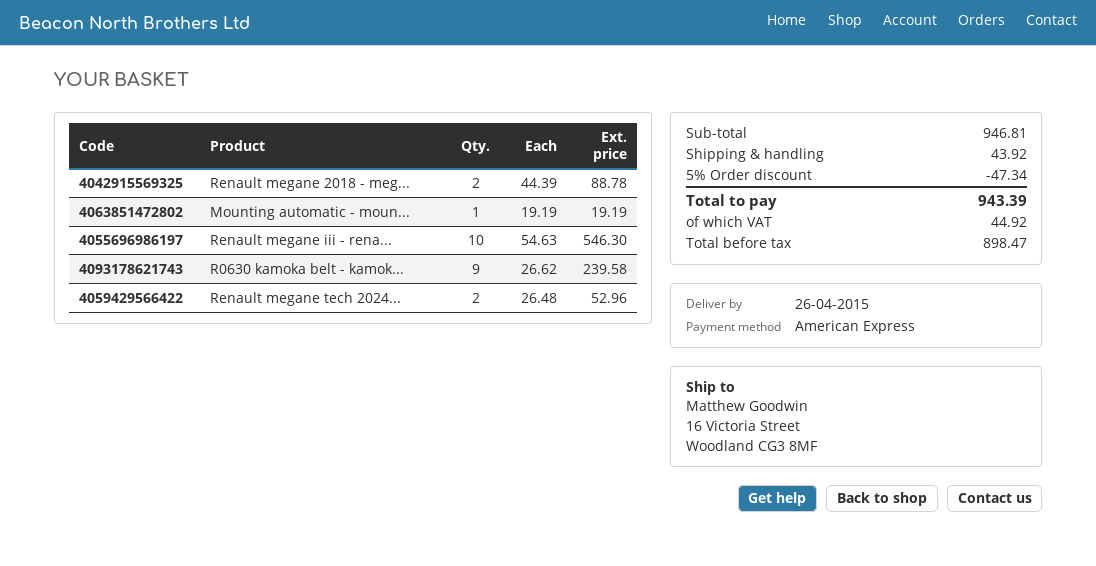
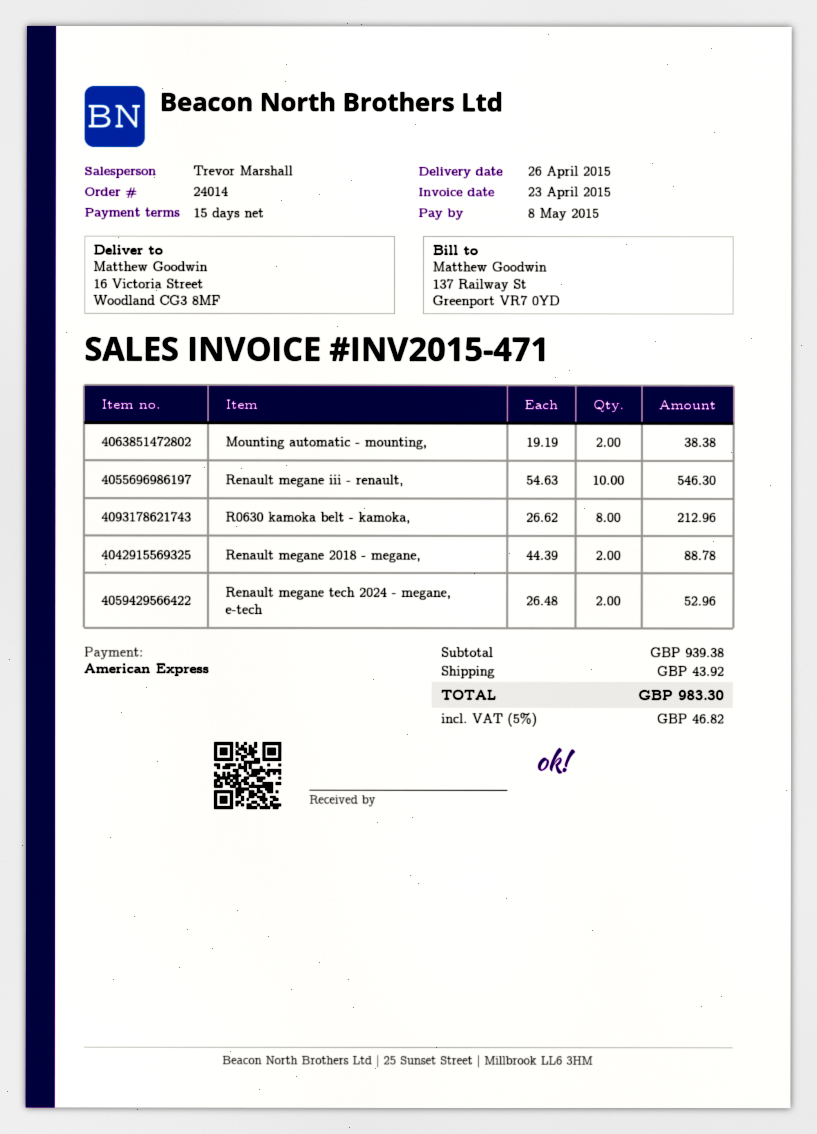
Mounting automatic - moun...: 1 x 19.19 = 19.19 -> 2 x 19.19 = 38.38
R0630 kamoka belt - kamok...: 9 x 26.62 = 239.58 -> 8 x 26.62 = 212.96
subtotal: 946.81 -> 939.38
discount: 5% = 47.34 -> none
tax: 44.92 -> 46.82
total: 943.39 -> 983.30

